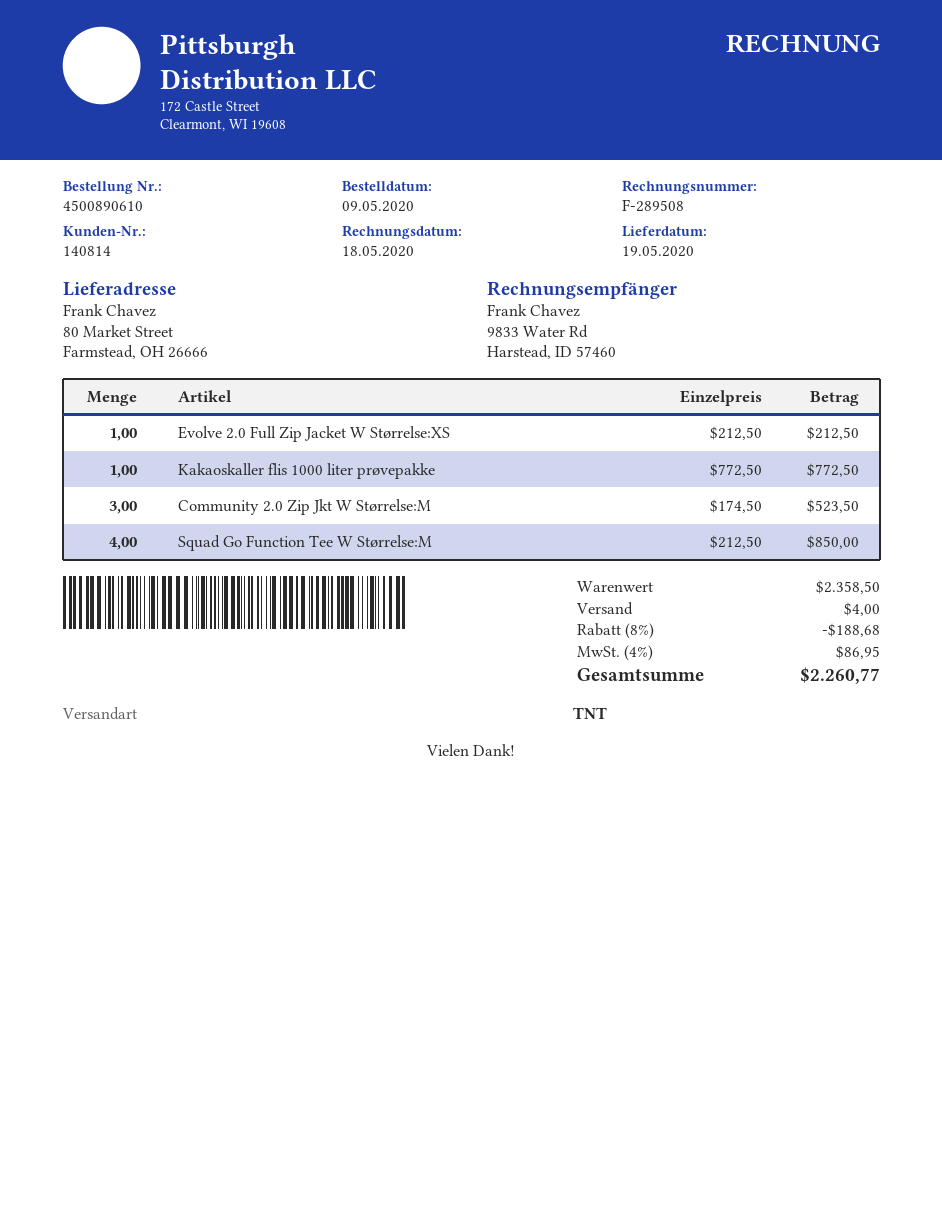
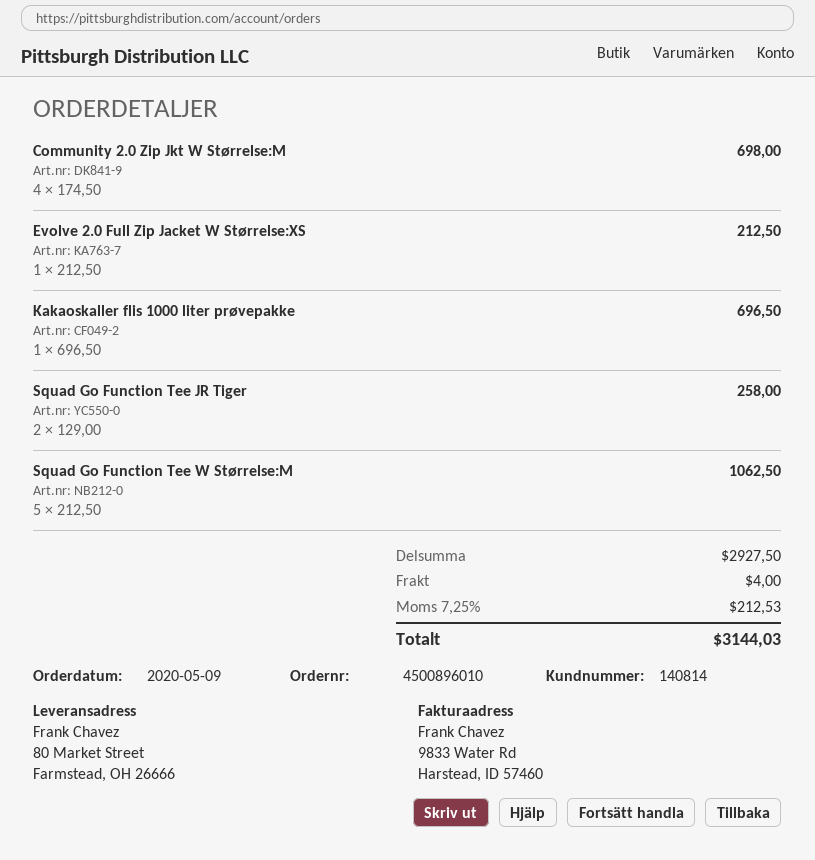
order number: 4500890610 -> 4500896010
Kakaoskaller flis 1000 liter prøvepakke: 1 x 772.50 = 772.50 -> 1 x 696.50 = 696.50
Community 2.0 Zip Jkt W Størrelse:M: 3 x 174.50 = 523.50 -> 4 x 174.50 = 698.00
Squad Go Function Tee W Størrelse:M: 4 x 212.50 = 850.00 -> 5 x 212.50 = 1062.50
Squad Go Function Tee JR Tiger: none -> 2 x 129.00 = 258.00
subtotal: 2358.50 -> 2927.50
discount: 8% = 188.68 -> none
tax: 4% = 86.95 -> 7.25% = 212.53
total: 2260.77 -> 3144.03

